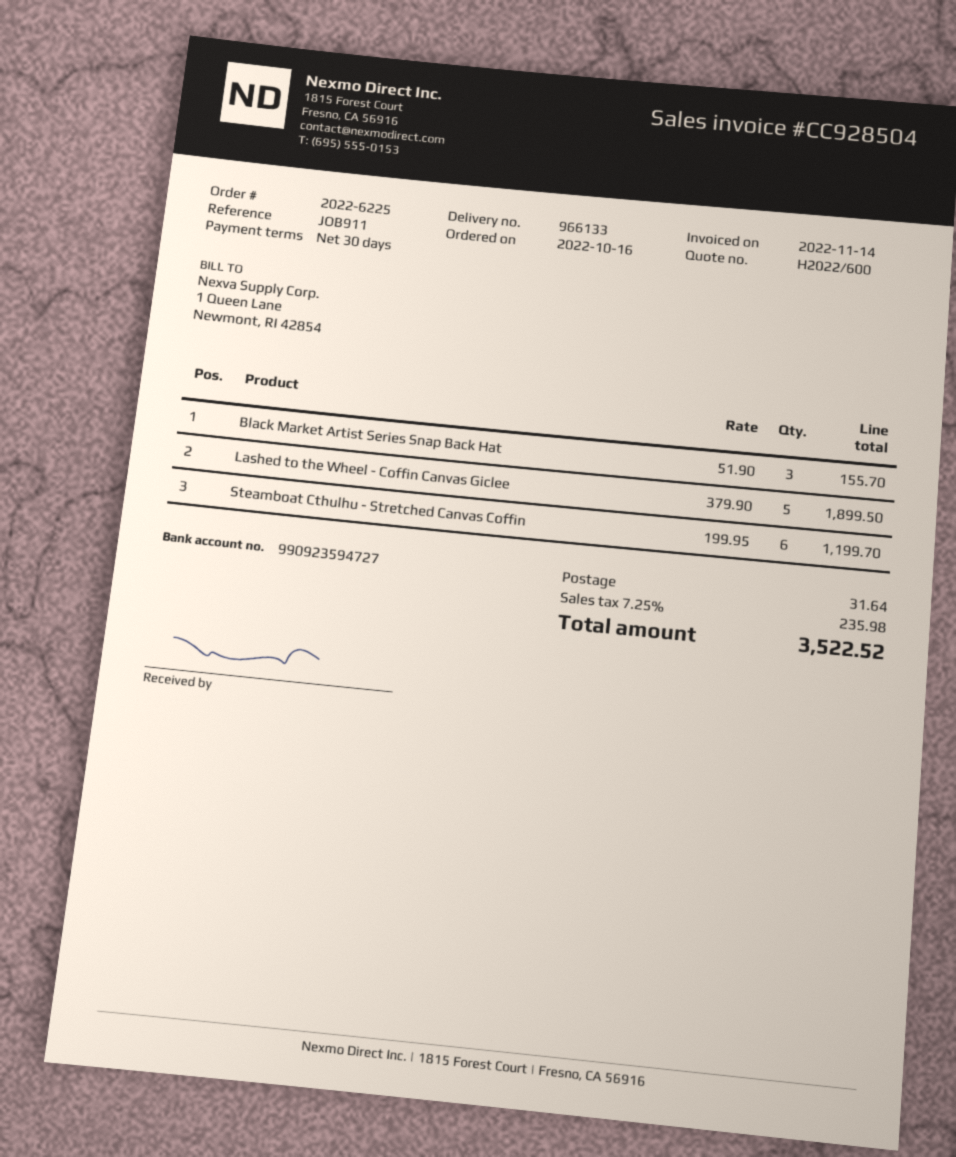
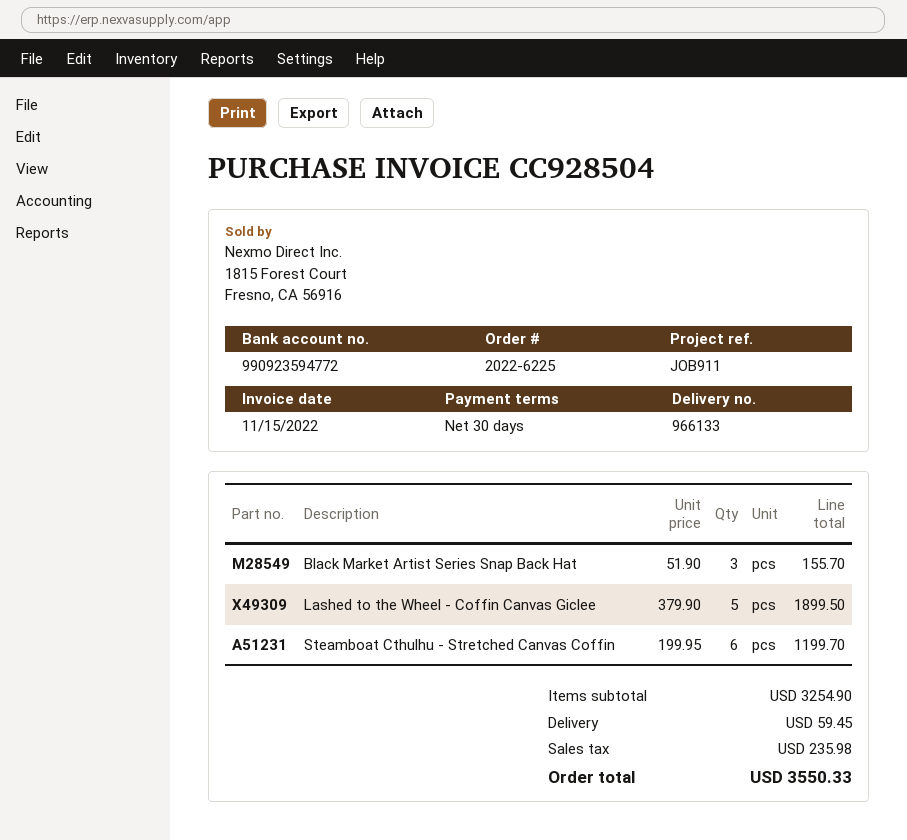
invoice date: 2022-11-14 -> 2022-11-15
bank account: 990923594727 -> 990923594772
shipping: 31.64 -> 59.45
total: 3522.52 -> 3550.33

